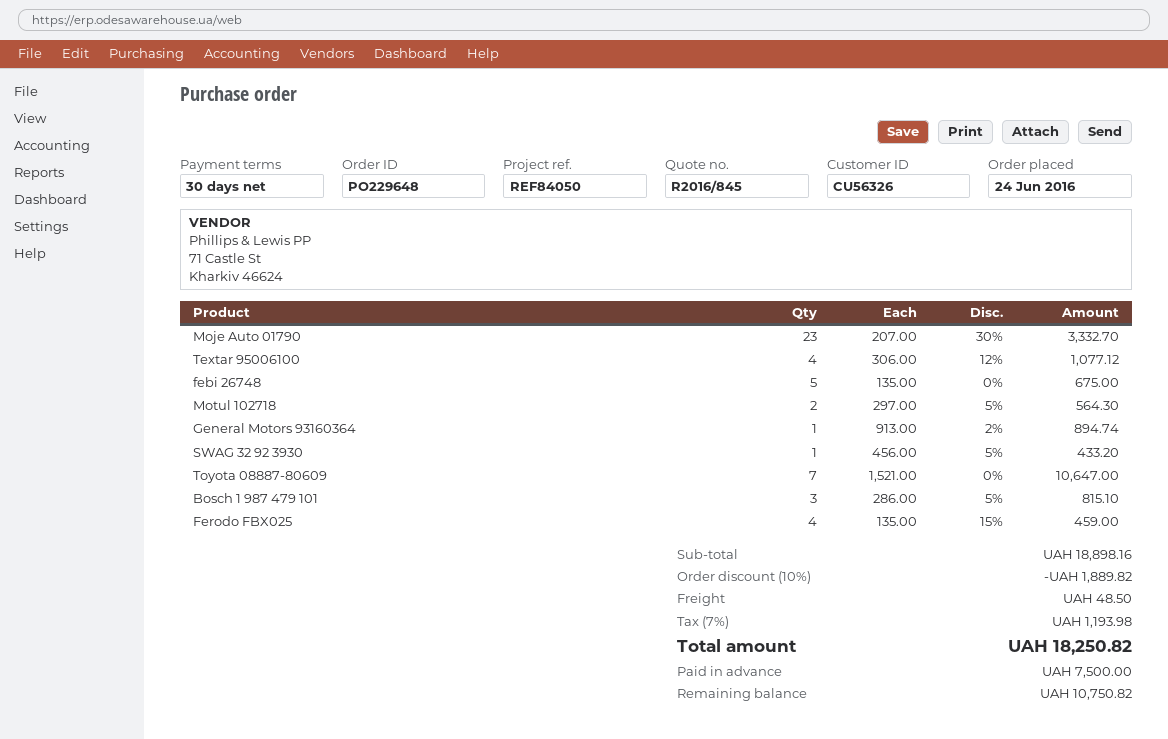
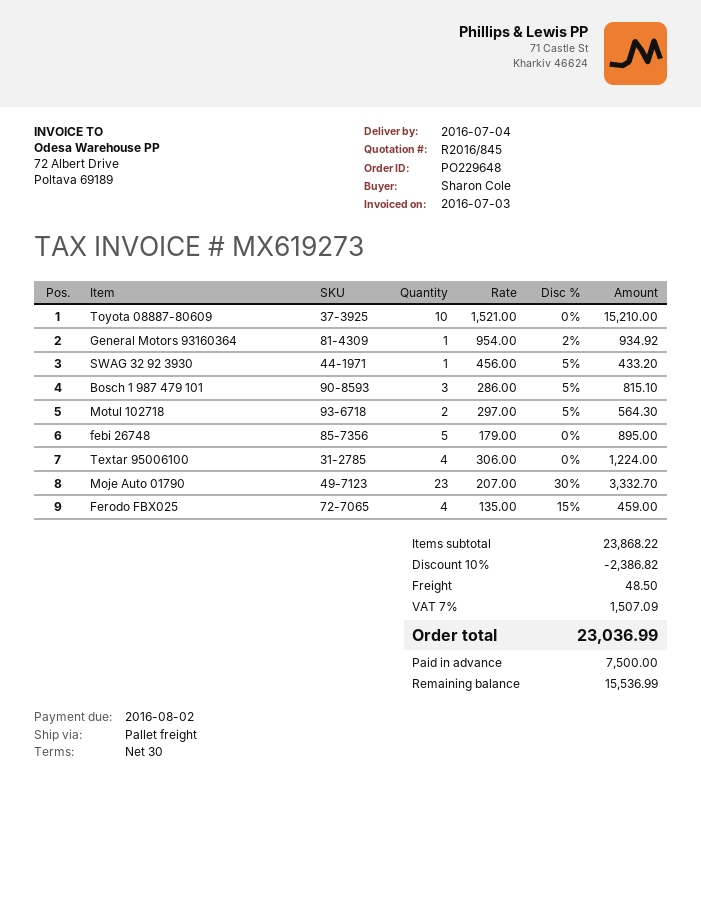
Textar 95006100: 4 x 306.00 - 12% = 1077.12 -> 4 x 306.00 = 1224.00
febi 26748: 5 x 135.00 = 675.00 -> 5 x 179.00 = 895.00
General Motors 93160364: 1 x 913.00 - 2% = 894.74 -> 1 x 954.00 - 2% = 934.92
Toyota 08887-80609: 7 x 1521.00 = 10647.00 -> 10 x 1521.00 = 15210.00
subtotal: 18898.16 -> 23868.22
discount: 10% = 1889.82 -> 10% = 2386.82
tax: 7% = 1193.98 -> 7% = 1507.09
total: 18250.82 -> 23036.99
balance: 10750.82 -> 15536.99

